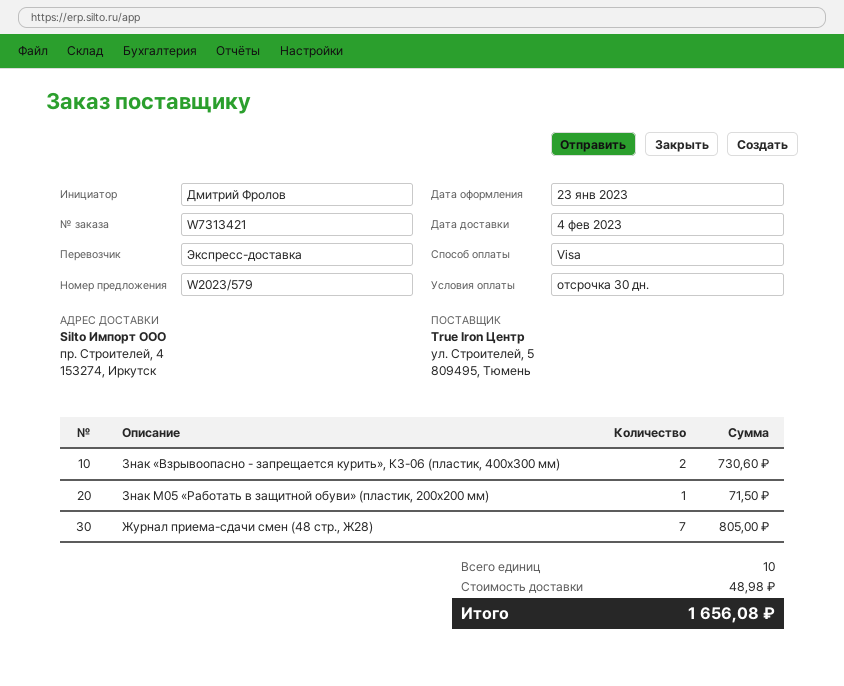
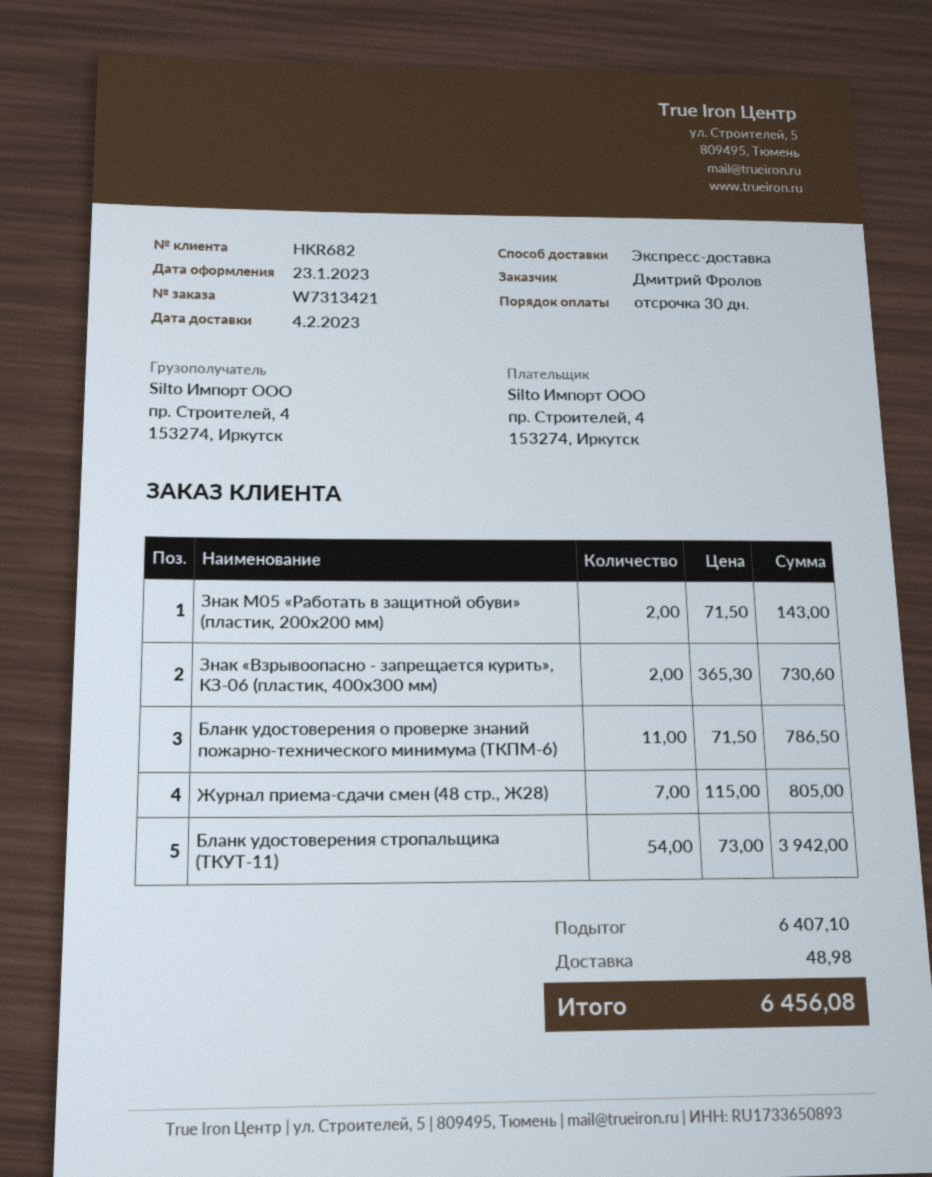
Знак M05 «Работать в защитной обуви» (пластик, 200х200 мм): 1 for 71.50 -> 2 for 143.00
Бланк удостоверения о проверке знаний пожарно-технического минимума (ТКПМ-6): none -> 11 for 786.50
Бланк удостоверения стропальщика (ТКУТ-11): none -> 54 for 3942.00
total: 1656.08 -> 6456.08

